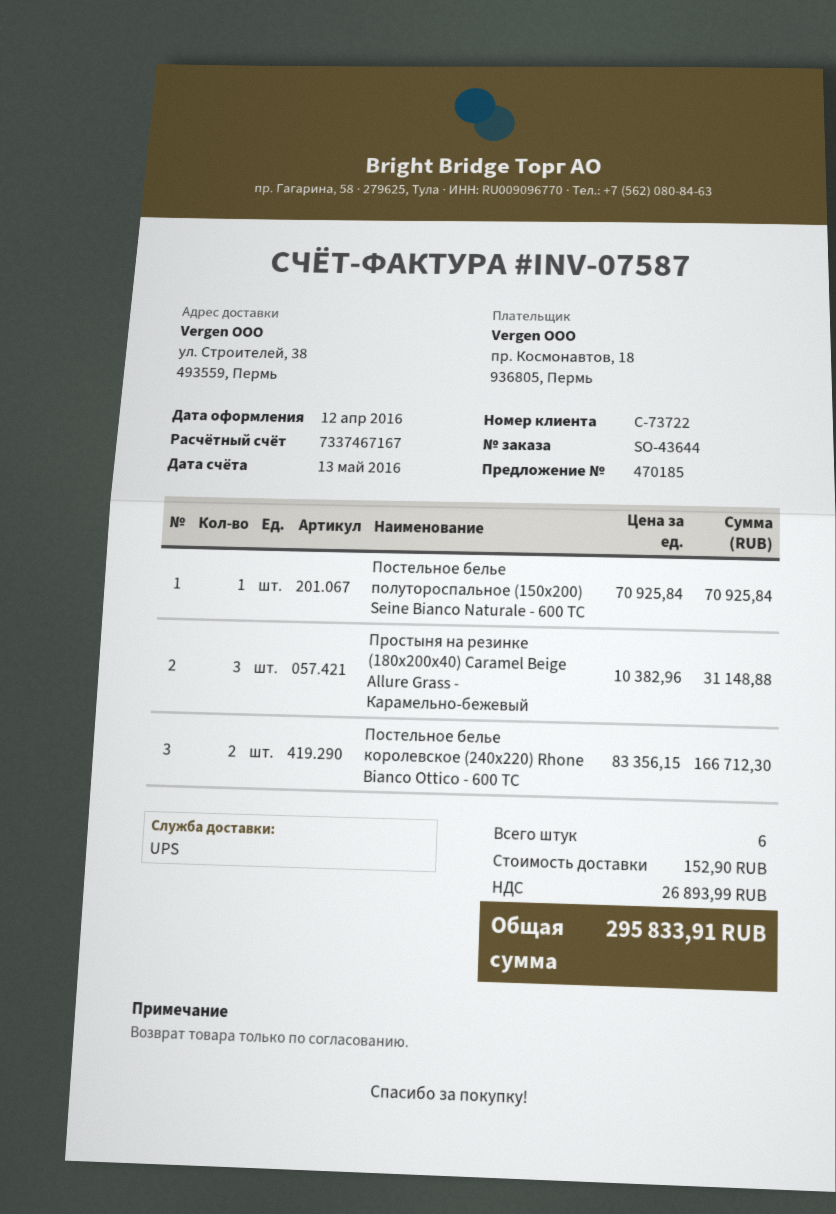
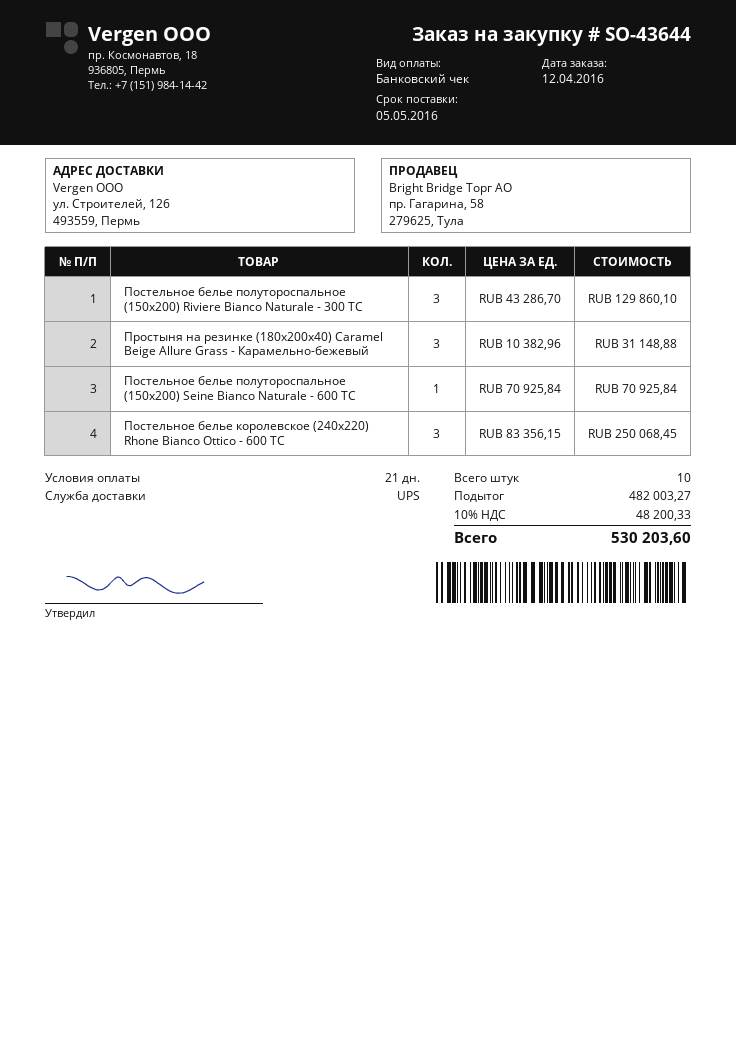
ship to: ул. Строителей, 38, 493559, Пермь -> ул. Строителей, 126, 493559, Пермь
Постельное белье королевское (240х220) Rhone Bianco Ottico - 600 ТС: 2 x 83356.15 = 166712.30 -> 3 x 83356.15 = 250068.45
Постельное белье полутороспальное (150х200) Riviere Bianco Naturale - 300 ТС: none -> 3 x 43286.70 = 129860.10
total quantity: 6 -> 10
shipping: 152.90 -> none
tax: 26893.99 -> 48200.33
total: 295833.91 -> 530203.60

